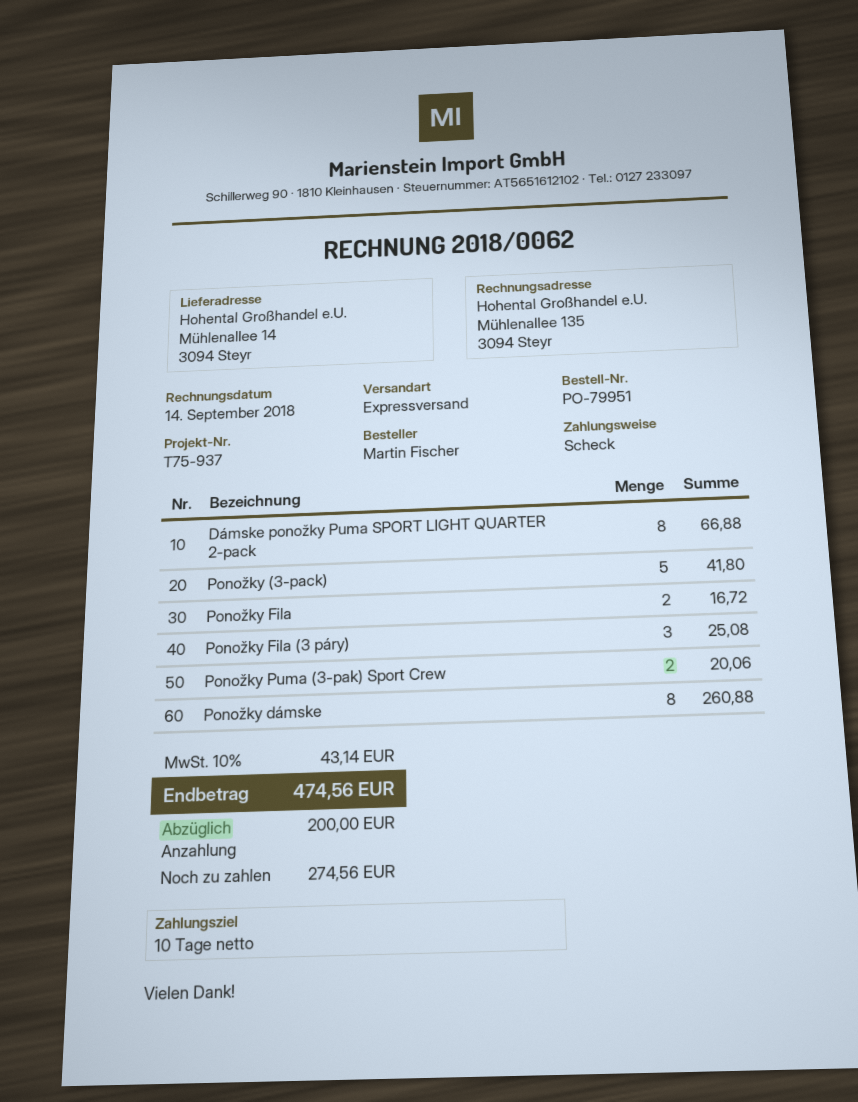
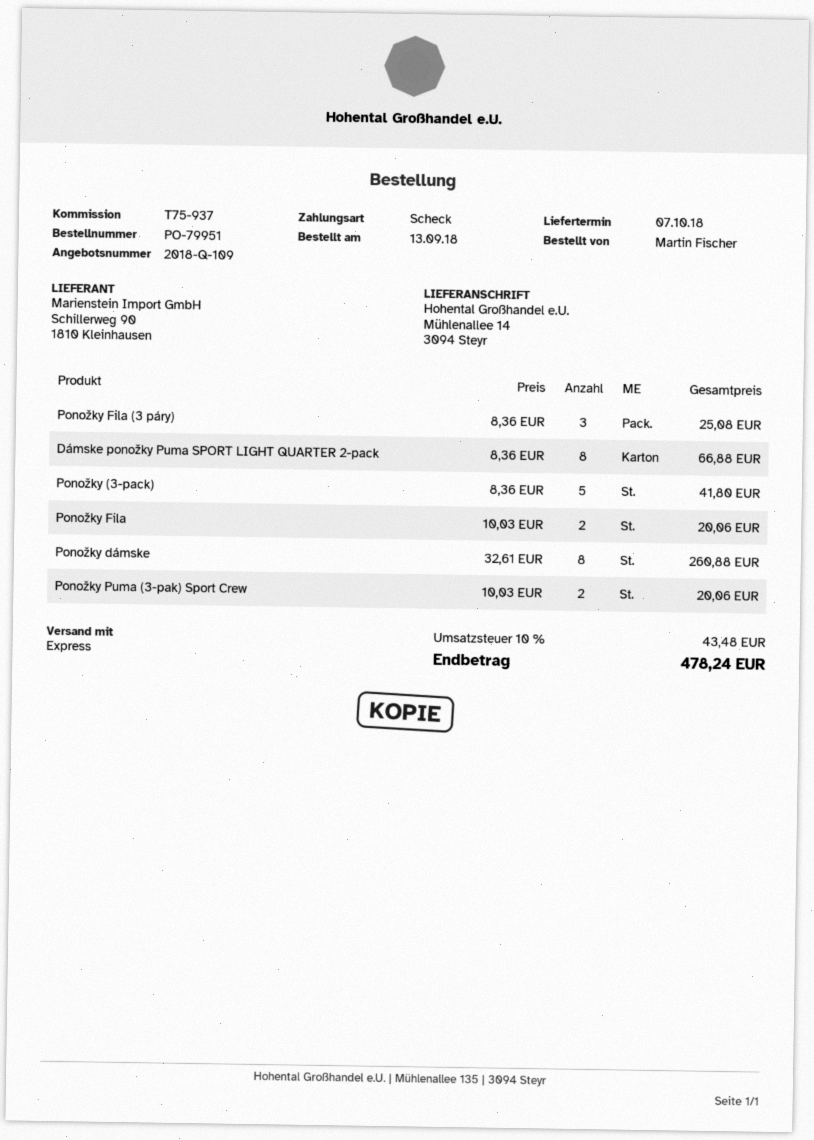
Ponožky Fila: 2 for 16.72 -> 2 for 20.06
tax: 10% = 43.14 -> 10% = 43.48
total: 474.56 -> 478.24

